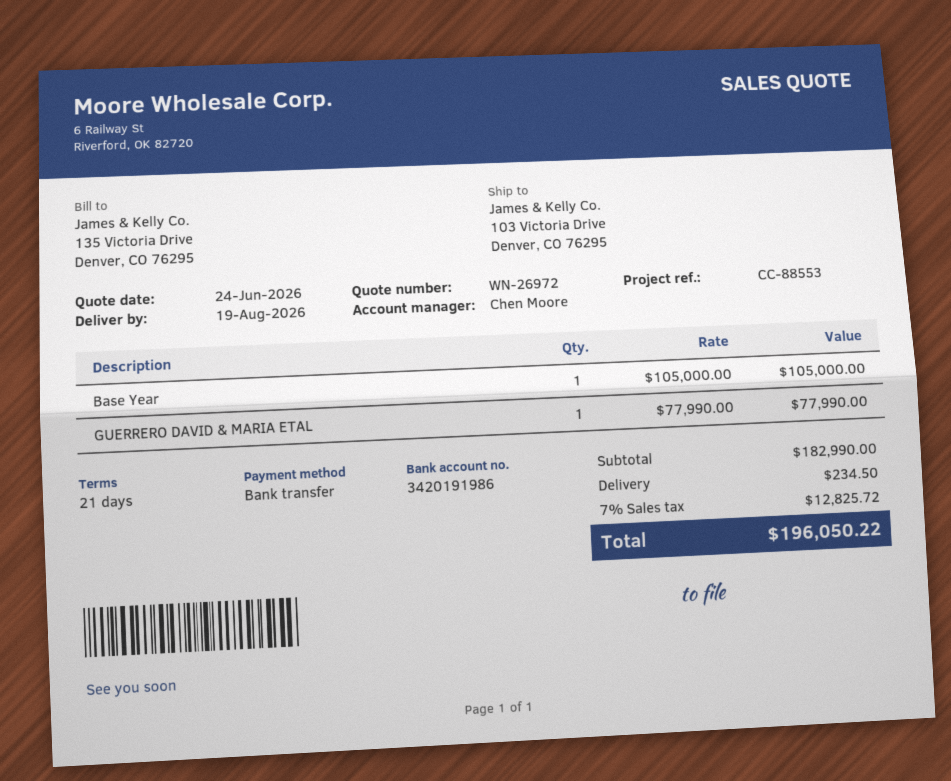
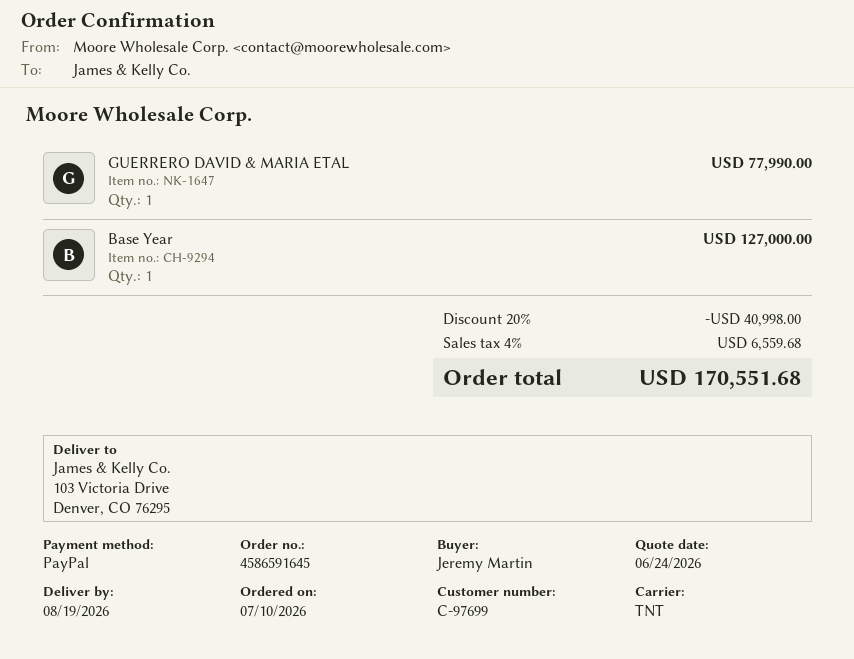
payment method: bank transfer -> PayPal
Base Year: 1 for 105000.00 -> 1 for 127000.00
discount: none -> 20% = 40998.00
shipping: 234.50 -> none
tax: 7% = 12825.72 -> 4% = 6559.68
total: 196050.22 -> 170551.68

